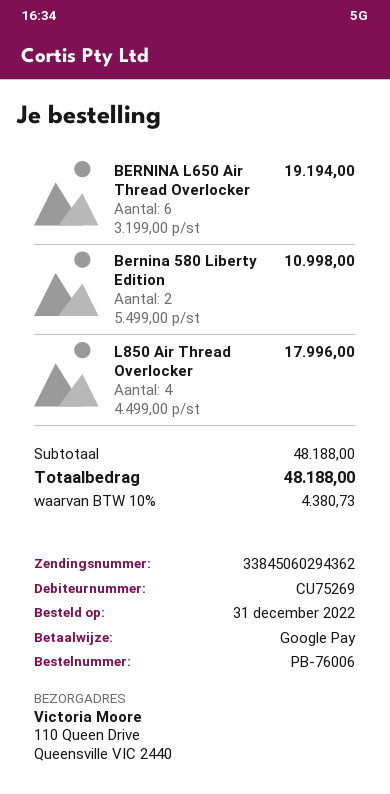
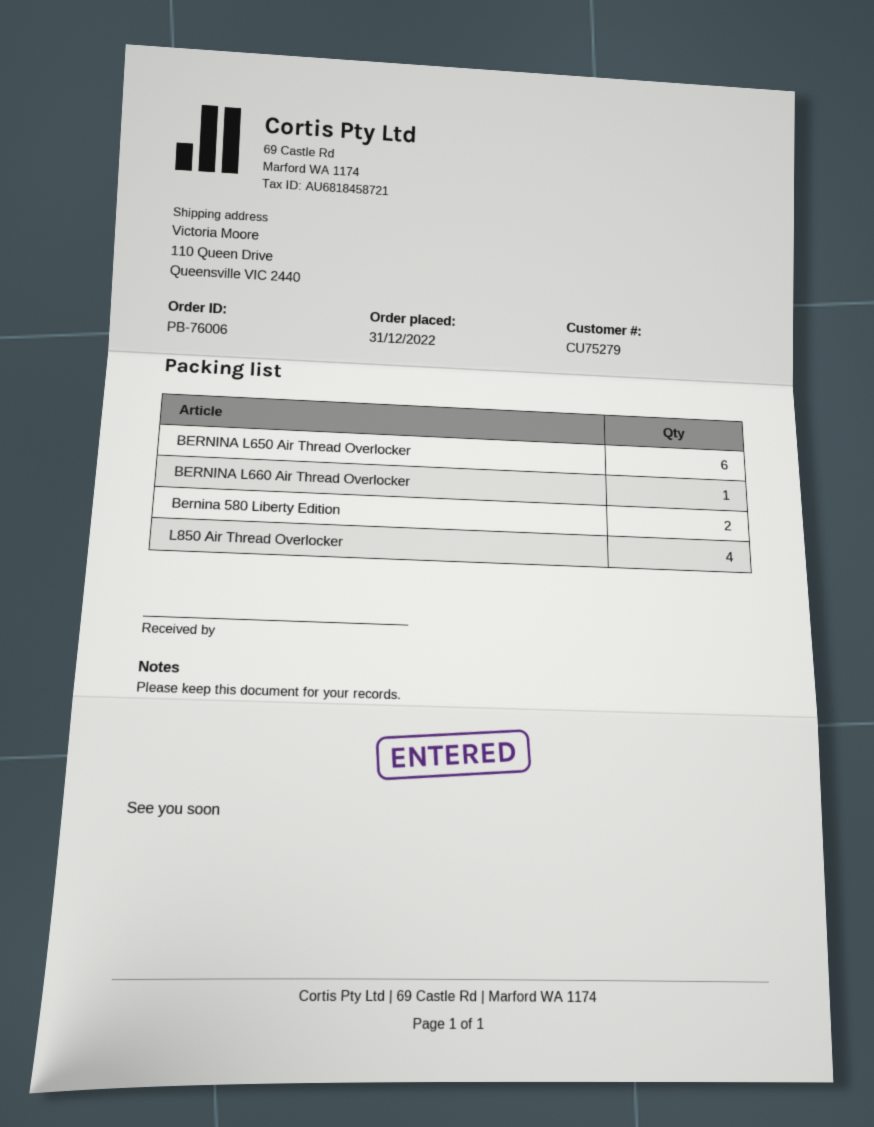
customer number: CU75269 -> CU75279
BERNINA L660 Air Thread Overlocker: none -> 1

